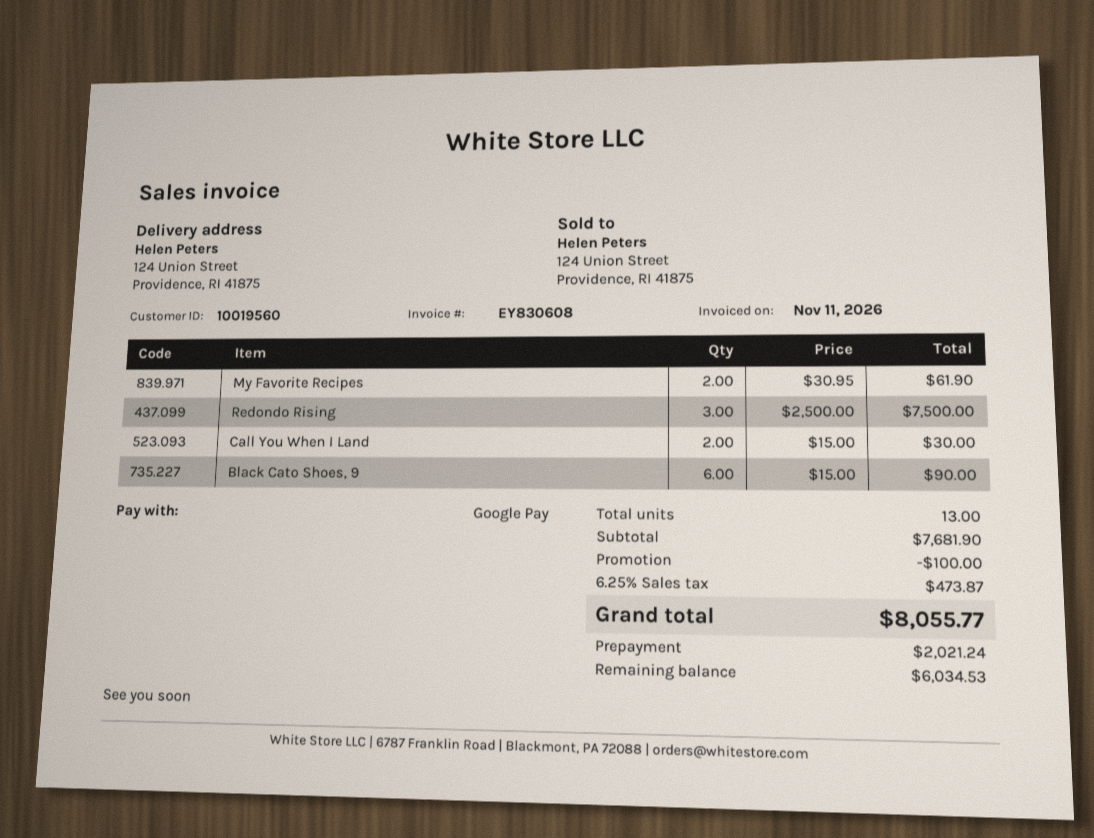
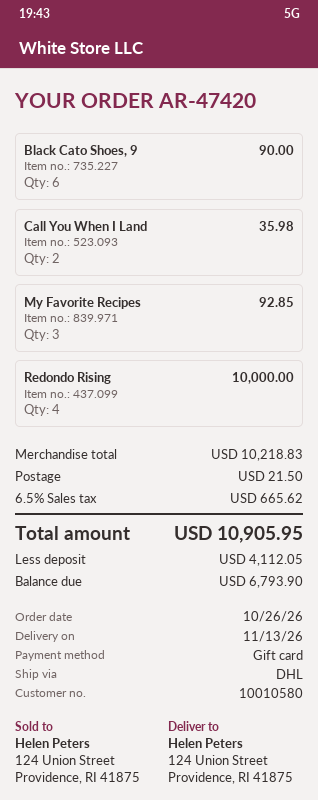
customer number: 10019560 -> 10010580
payment method: Google Pay -> gift card
My Favorite Recipes: 2 for 61.90 -> 3 for 92.85
Redondo Rising: 3 for 7500.00 -> 4 for 10000.00
Call You When I Land: 2 for 30.00 -> 2 for 35.98
subtotal: 7681.90 -> 10218.83
discount: 100.00 -> none
shipping: none -> 21.50
tax: 6.25% = 473.87 -> 6.5% = 665.62
total: 8055.77 -> 10905.95
deposit: 2021.24 -> 4112.05
balance: 6034.53 -> 6793.90

